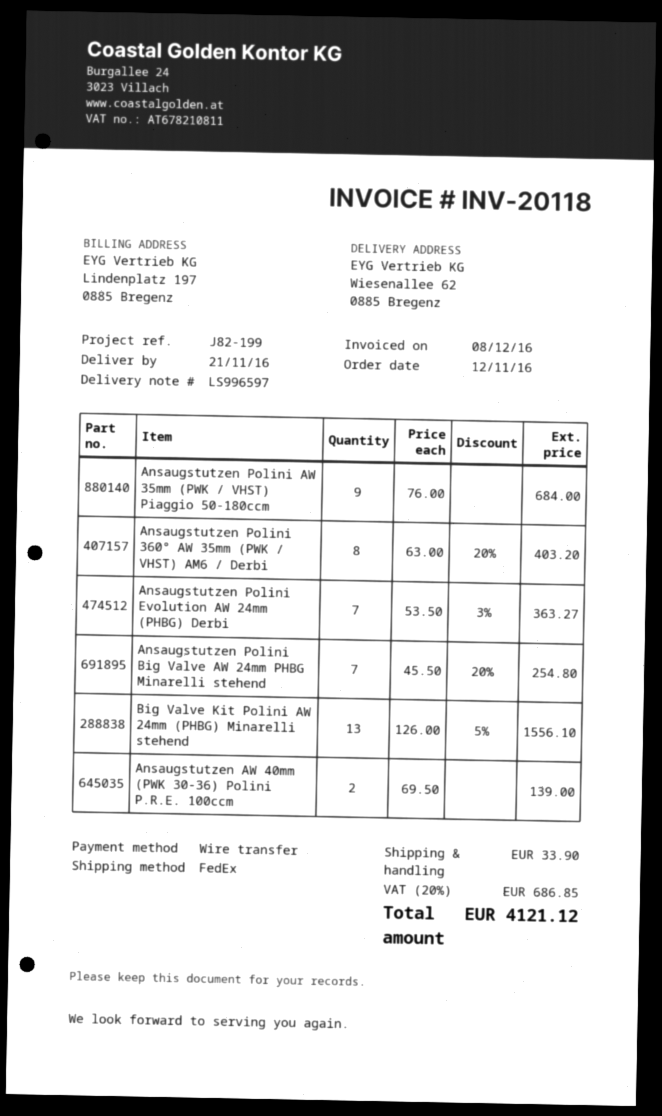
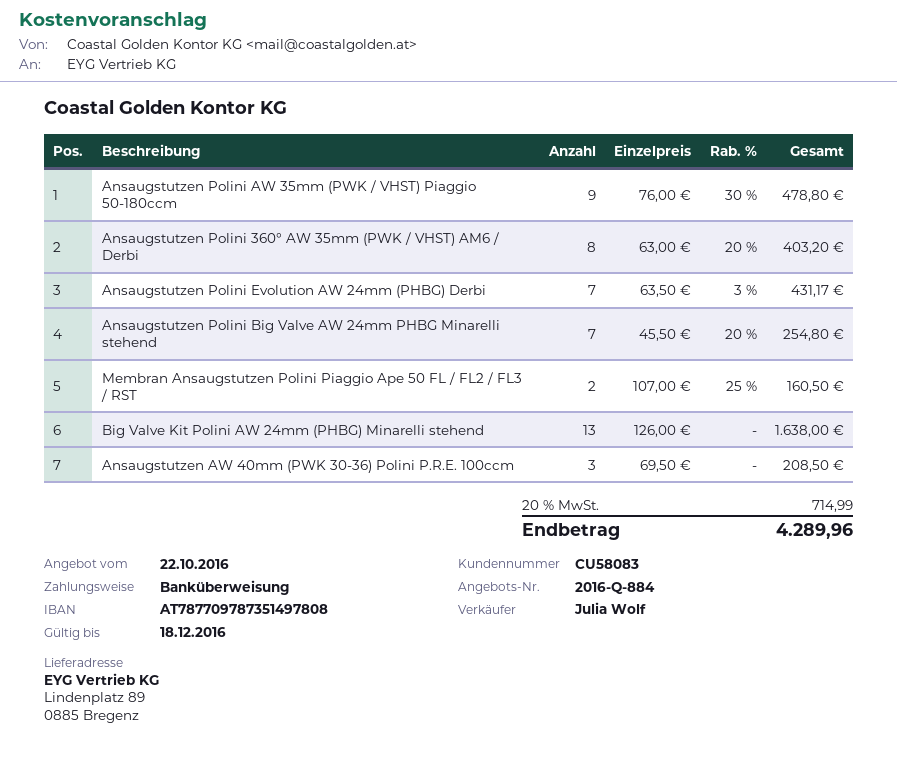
ship to: Wiesenallee 62, 0885 Bregenz -> Lindenplatz 89, 0885 Bregenz
Ansaugstutzen Polini AW 35mm (PWK / VHST) Piaggio 50-180ccm: 9 x 76.00 = 684.00 -> 9 x 76.00 - 30% = 478.80
Ansaugstutzen Polini Evolution AW 24mm (PHBG) Derbi: 7 x 53.50 - 3% = 363.27 -> 7 x 63.50 - 3% = 431.17
Big Valve Kit Polini AW 24mm (PHBG) Minarelli stehend: 13 x 126.00 - 5% = 1556.10 -> 13 x 126.00 = 1638.00
Ansaugstutzen AW 40mm (PWK 30-36) Polini P.R.E. 100ccm: 2 x 69.50 = 139.00 -> 3 x 69.50 = 208.50
Membran Ansaugstutzen Polini Piaggio Ape 50 FL / FL2 / FL3 / RST: none -> 2 x 107.00 - 25% = 160.50
shipping: 33.90 -> none
tax: 20% = 686.85 -> 20% = 714.99
total: 4121.12 -> 4289.96

